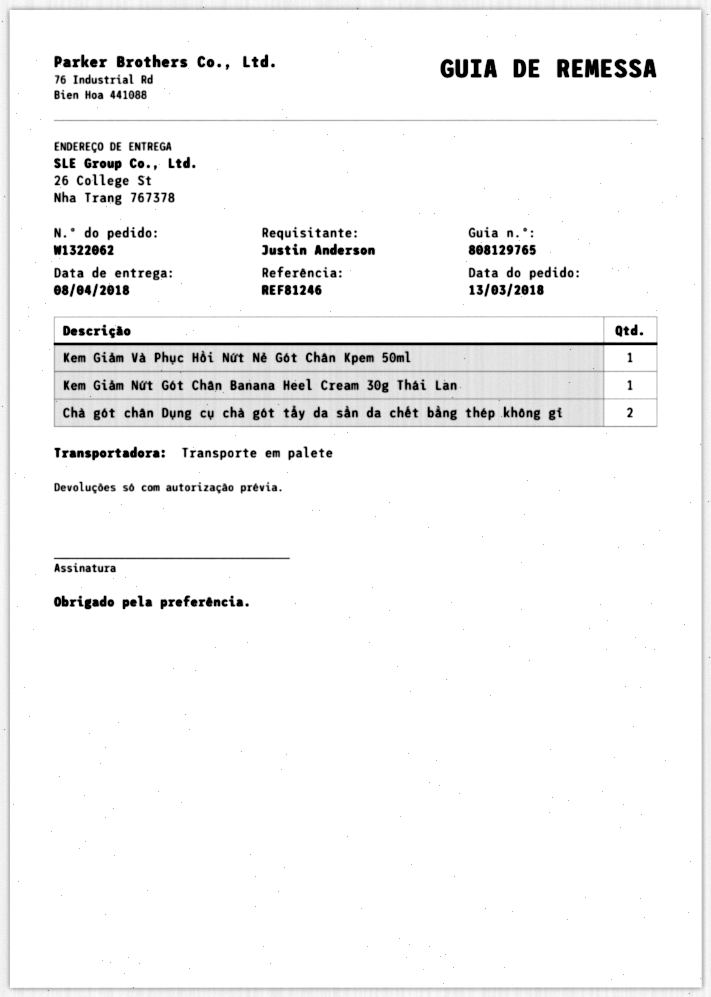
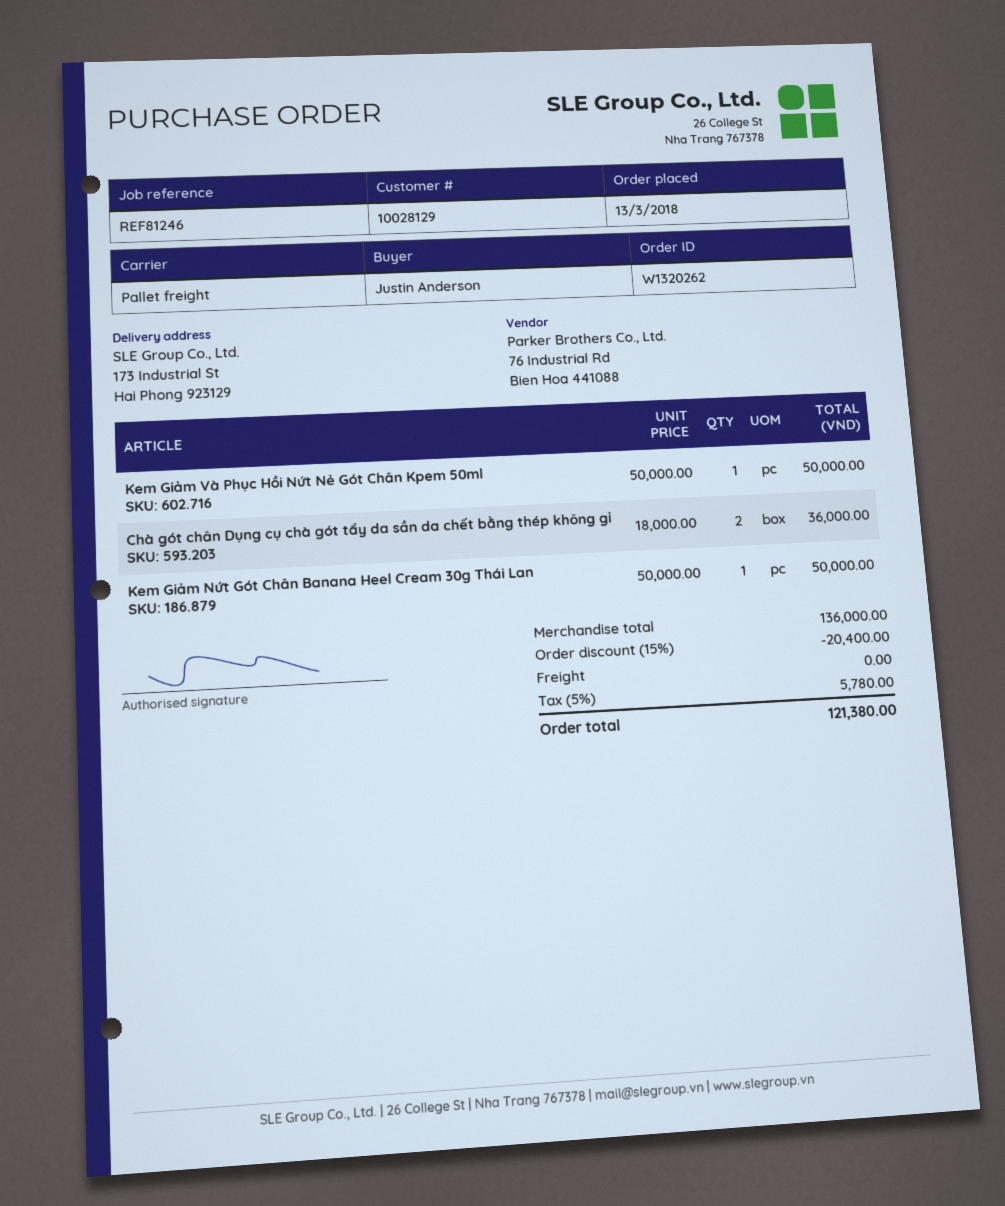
order number: W1322062 -> W1320262
ship to: 26 College St, Nha Trang 767378 -> 173 Industrial St, Hai Phong 923129

